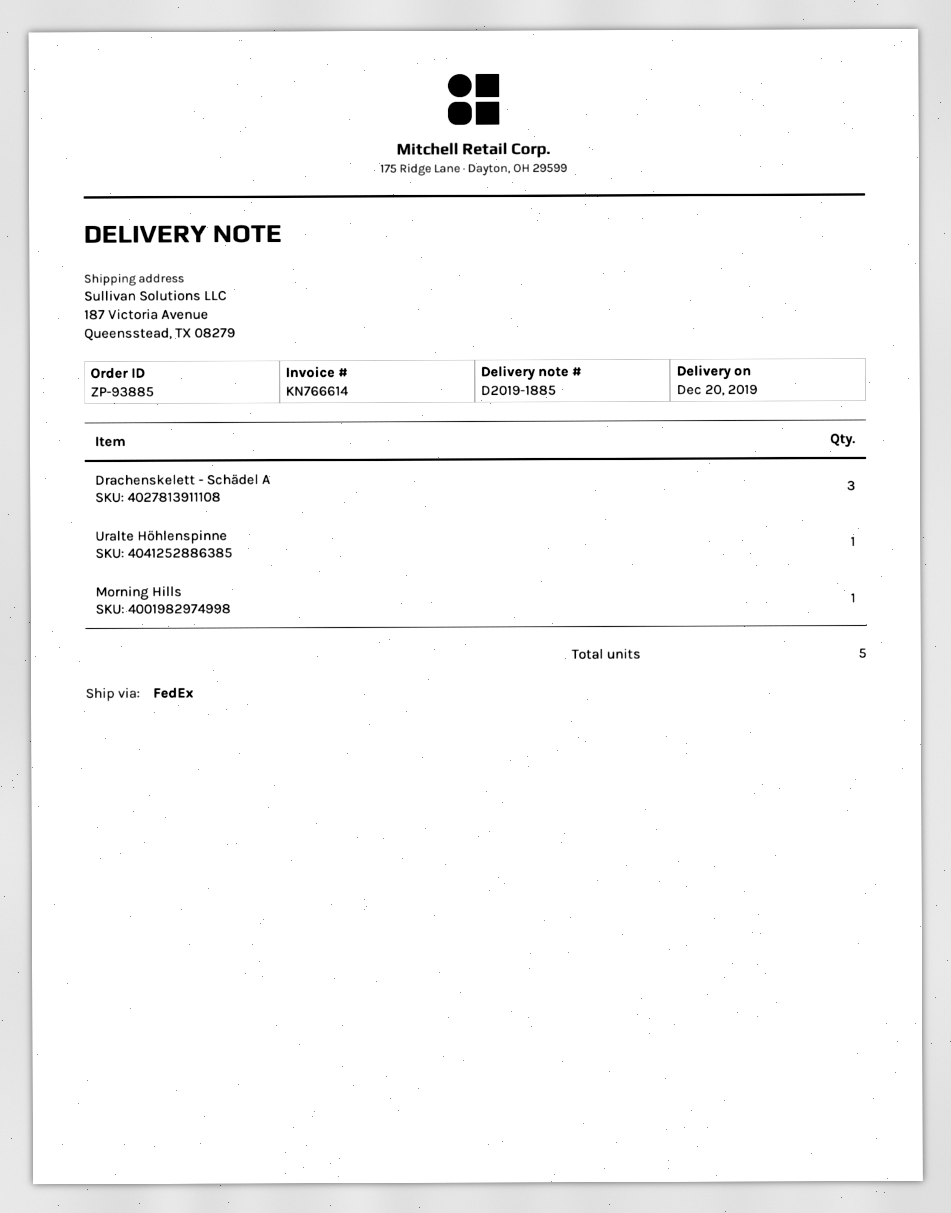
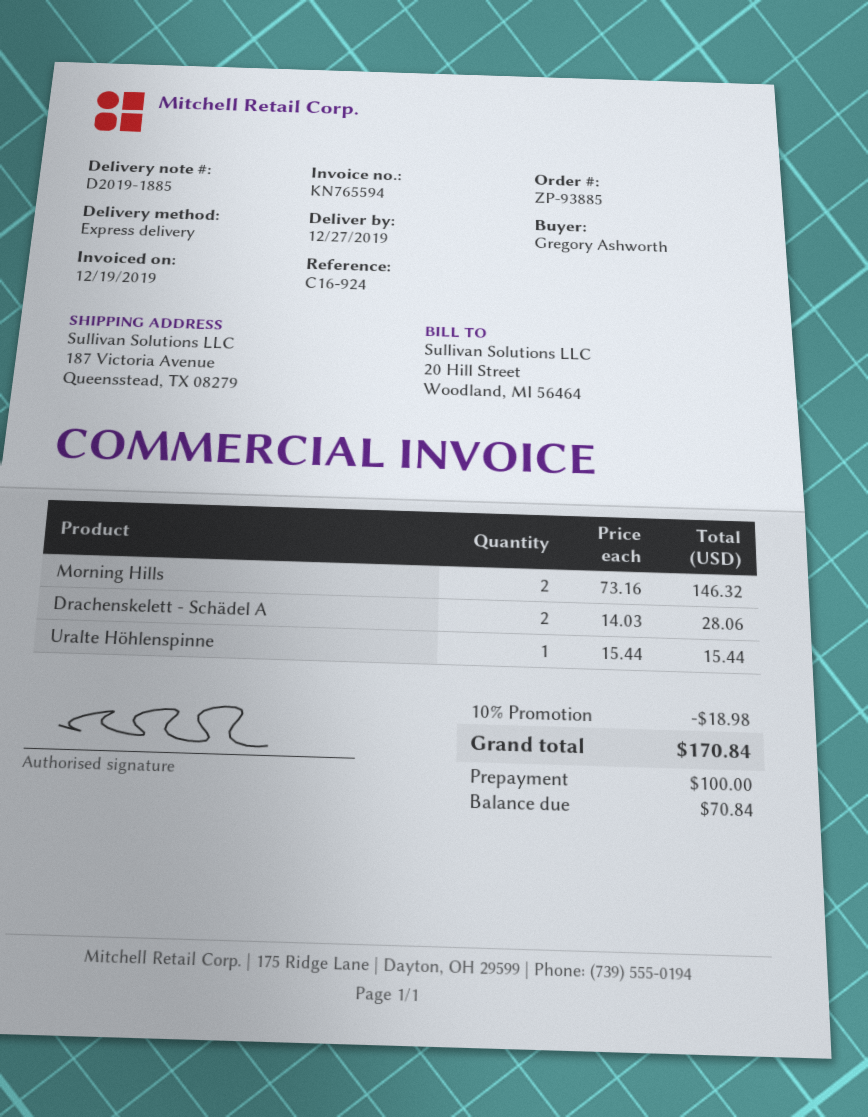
delivery date: 2019-12-20 -> 2019-12-27
invoice number: KN766614 -> KN765594
shipping method: FedEx -> express
Drachenskelett - Schädel A: 3 -> 2
Morning Hills: 1 -> 2

